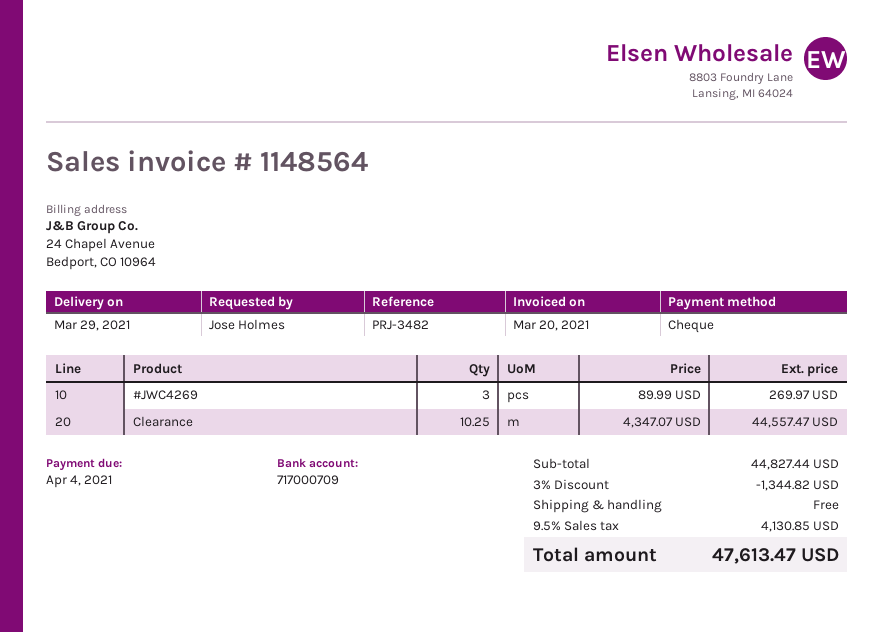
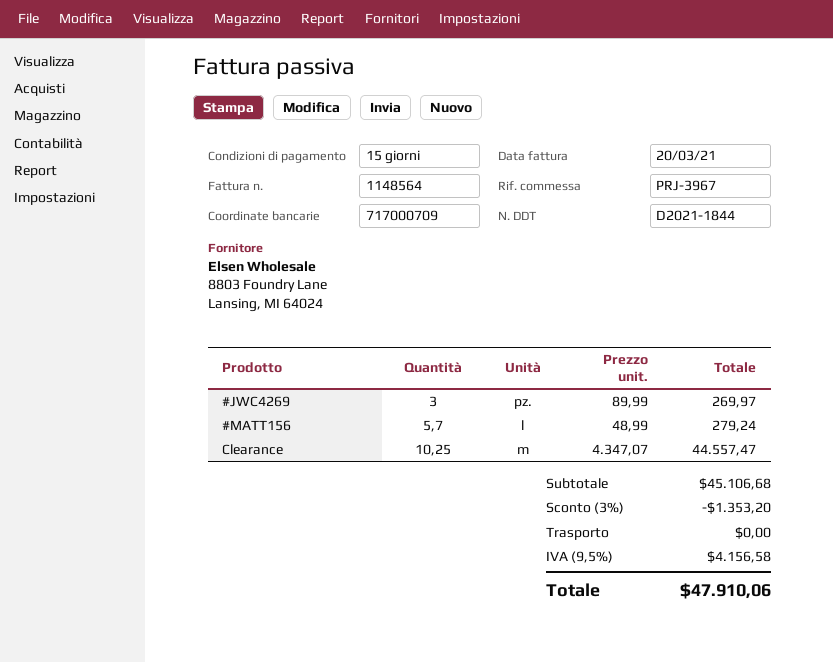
reference: PRJ-3482 -> PRJ-3967
#MATT156: none -> 5.7 x 48.99 = 279.24
subtotal: 44827.44 -> 45106.68
discount: 3% = 1344.82 -> 3% = 1353.20
tax: 9.5% = 4130.85 -> 9.5% = 4156.58
total: 47613.47 -> 47910.06

